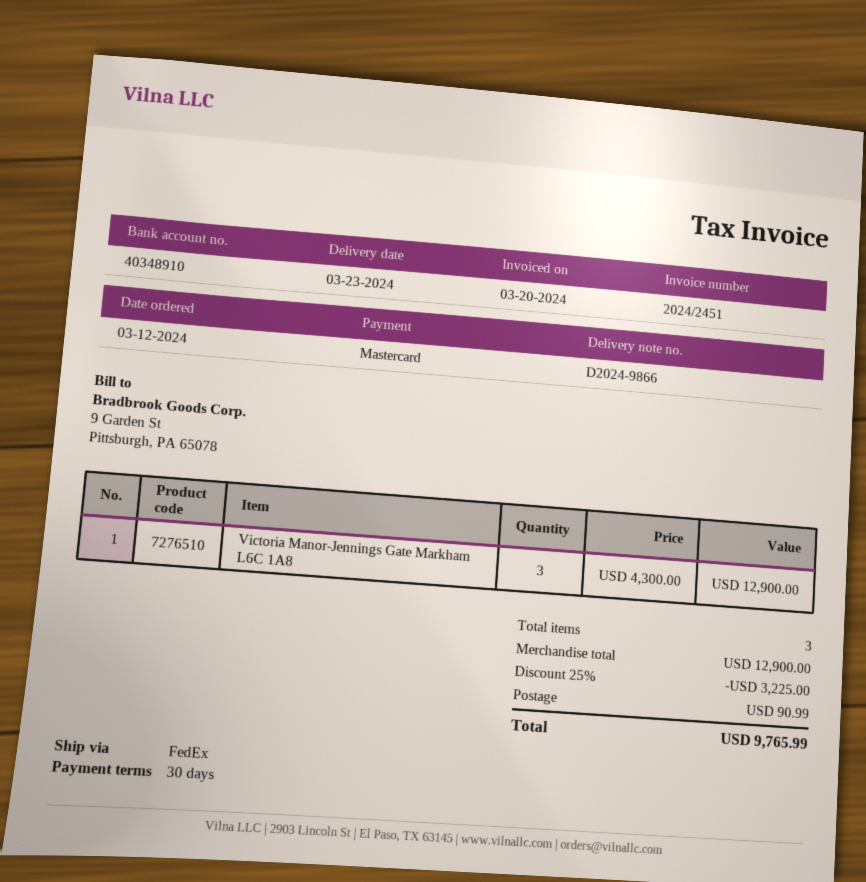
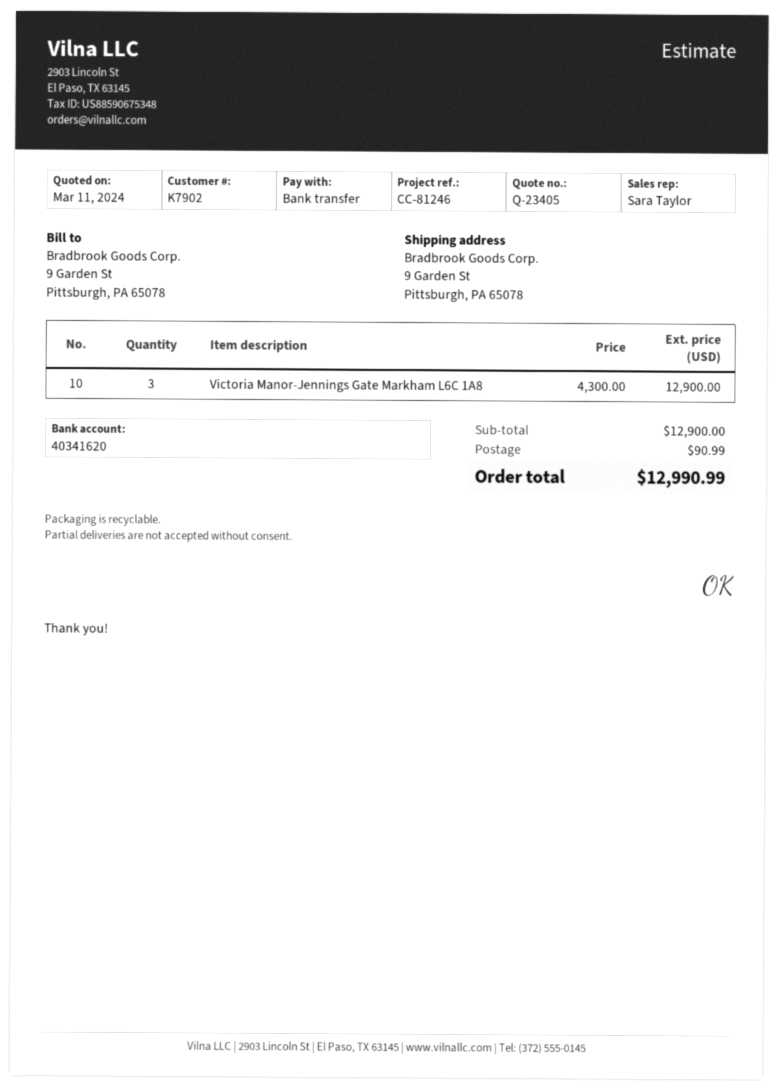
payment method: Mastercard -> bank transfer
bank account: 40348910 -> 40341620
discount: 25% = 3225.00 -> none
total: 9765.99 -> 12990.99

